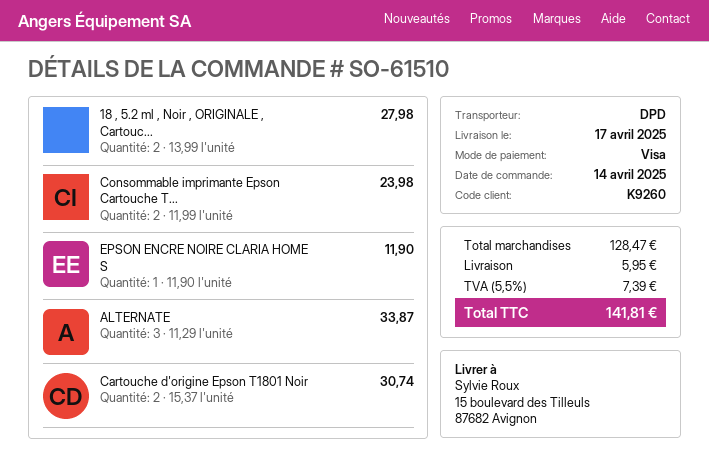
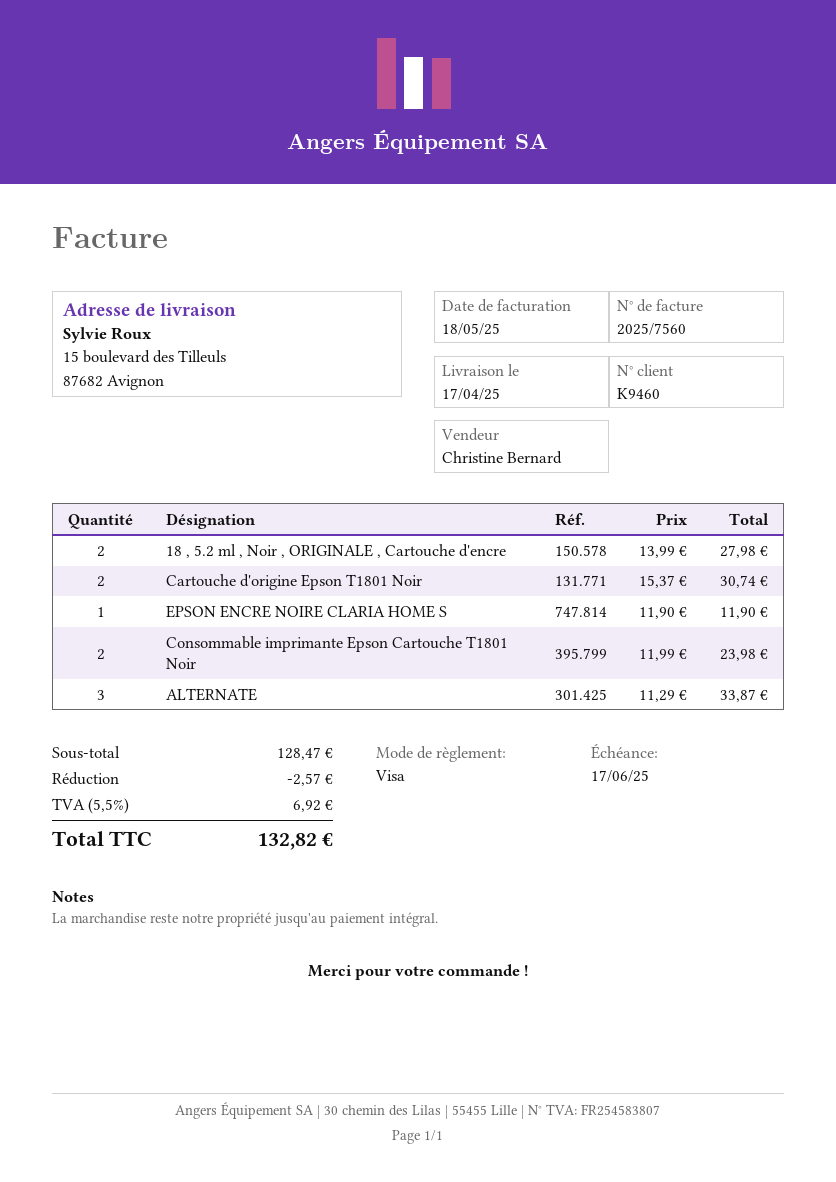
customer number: K9260 -> K9460
discount: none -> 2.57
shipping: 5.95 -> none
tax: 5.5% = 7.39 -> 5.5% = 6.92
total: 141.81 -> 132.82

